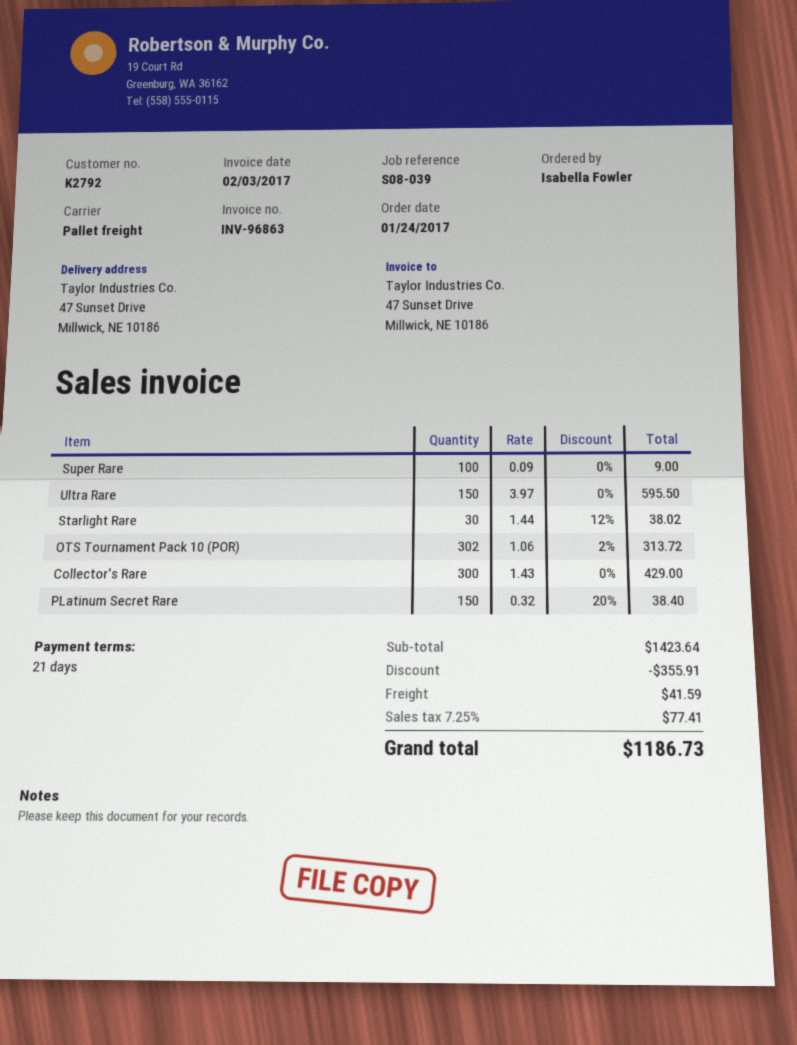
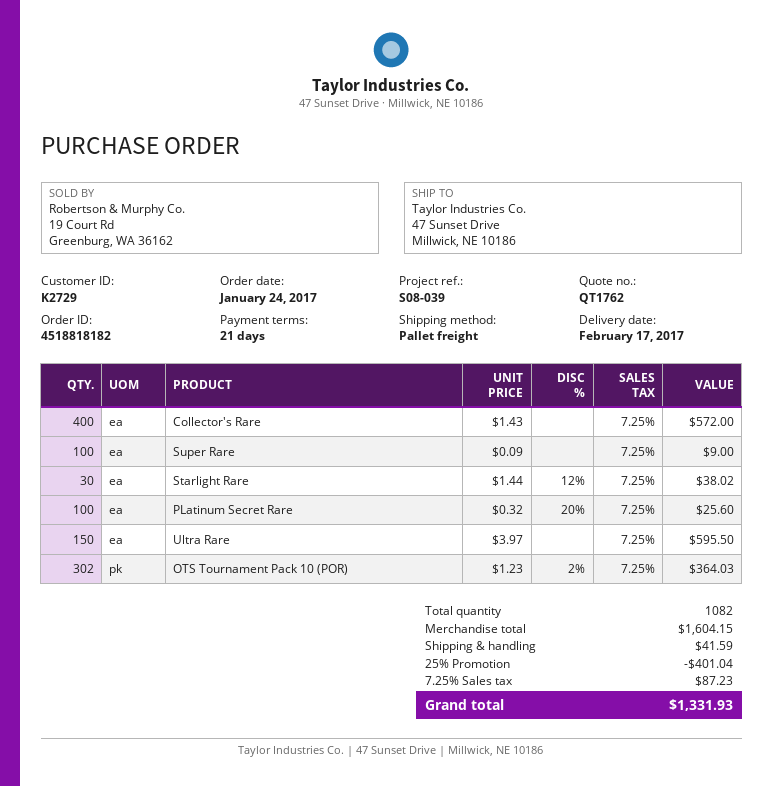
customer number: K2792 -> K2729
OTS Tournament Pack 10 (POR): 302 x 1.06 - 2% = 313.72 -> 302 x 1.23 - 2% = 364.03
Collector's Rare: 300 x 1.43 = 429.00 -> 400 x 1.43 = 572.00
PLatinum Secret Rare: 150 x 0.32 - 20% = 38.40 -> 100 x 0.32 - 20% = 25.60
subtotal: 1423.64 -> 1604.15
discount: 355.91 -> 401.04
tax: 7.25% = 77.41 -> 7.25% = 87.23
total: 1186.73 -> 1331.93

